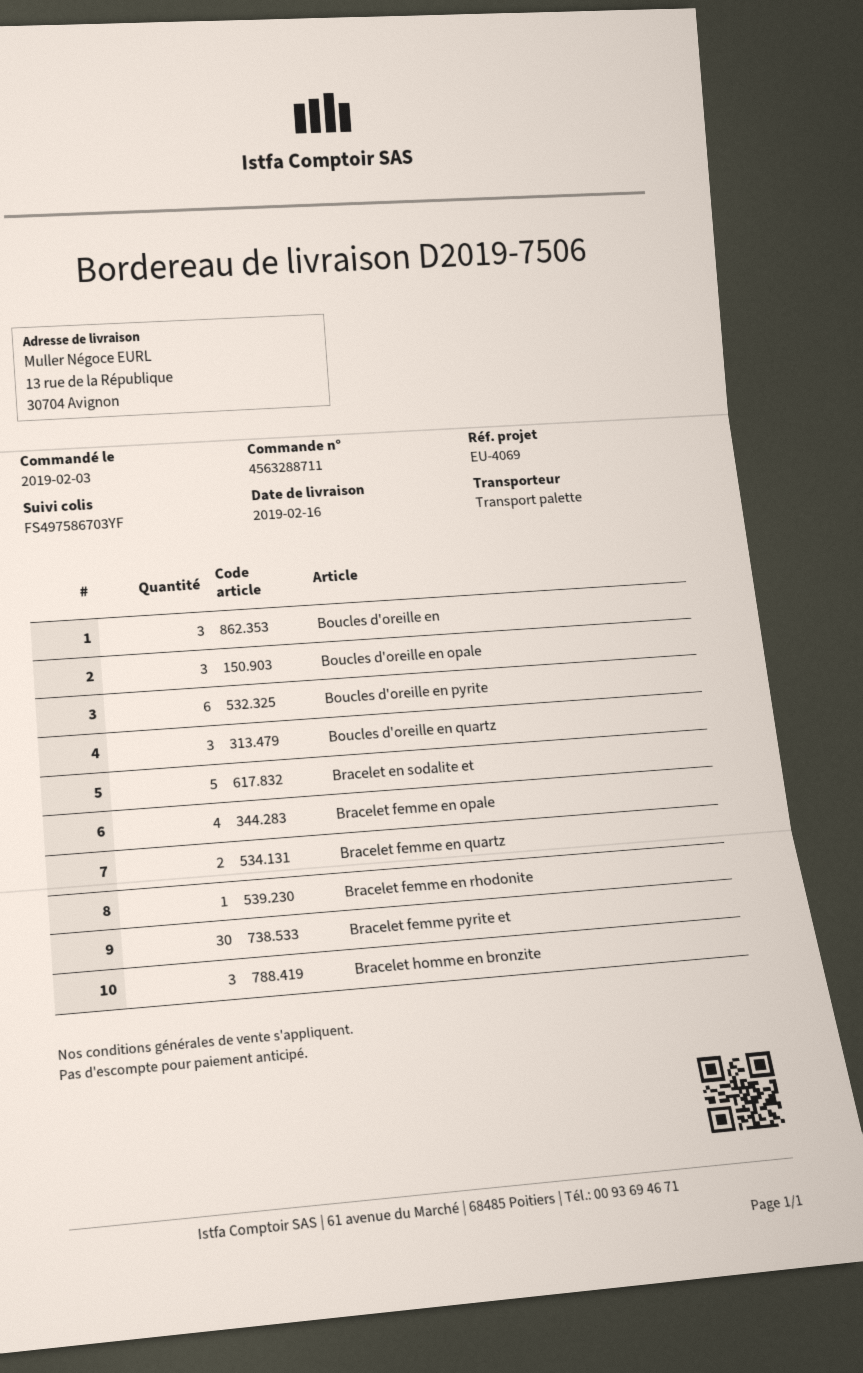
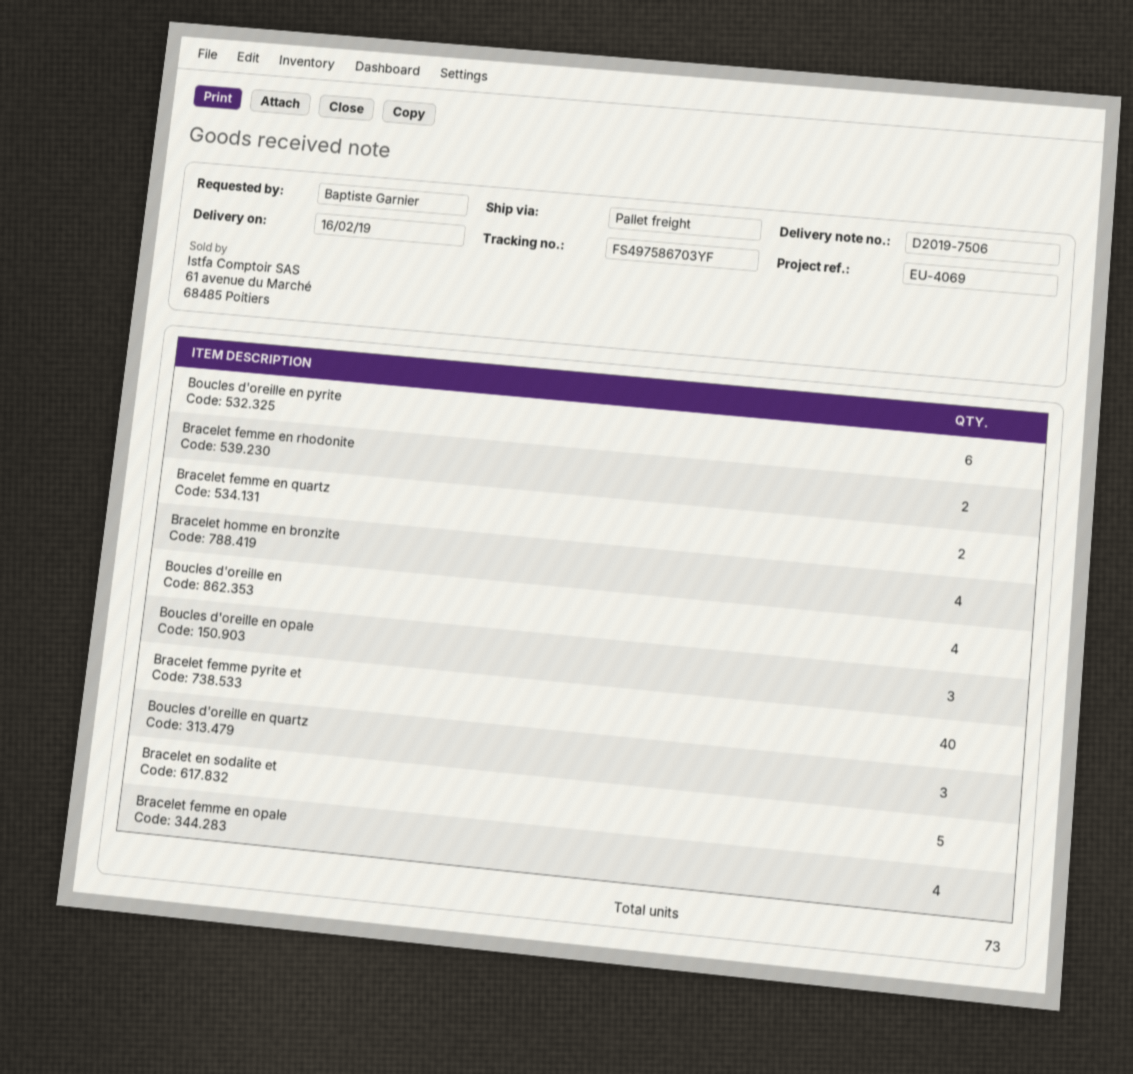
Boucles d'oreille en: 3 -> 4
Bracelet femme en rhodonite: 1 -> 2
Bracelet femme pyrite et: 30 -> 40
Bracelet homme en bronzite: 3 -> 4

